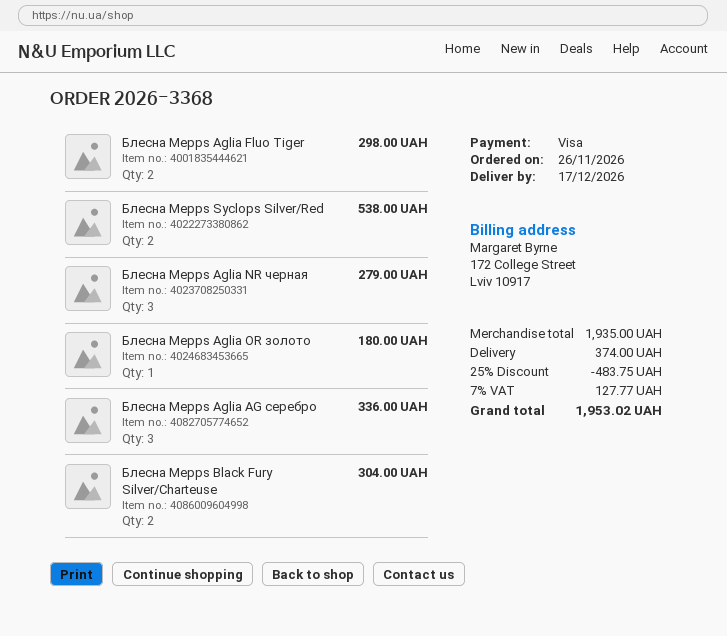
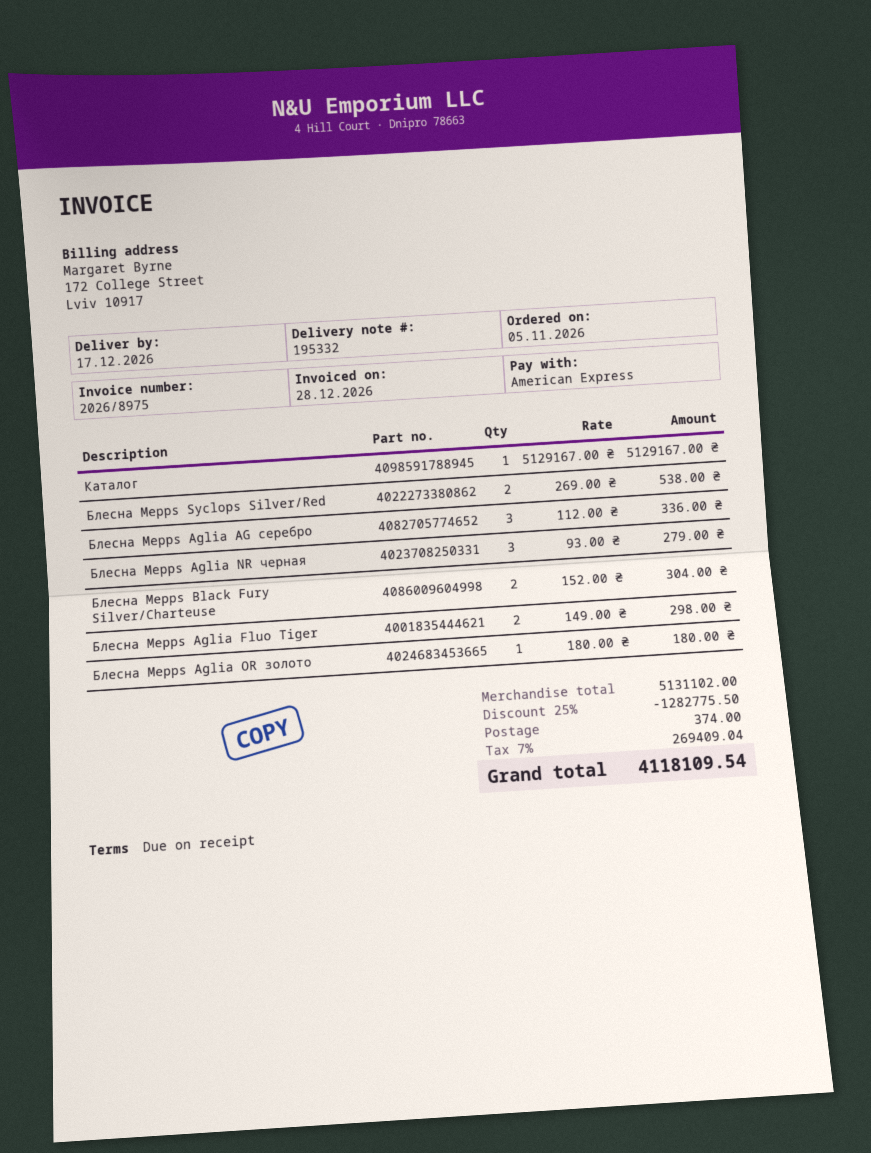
order date: 2026-11-26 -> 2026-11-05
payment method: Visa -> American Express
Каталог: none -> 1 for 5129167.00
subtotal: 1935.00 -> 5131102.00
discount: 25% = 483.75 -> 25% = 1282775.50
tax: 7% = 127.77 -> 7% = 269409.04
total: 1953.02 -> 4118109.54

